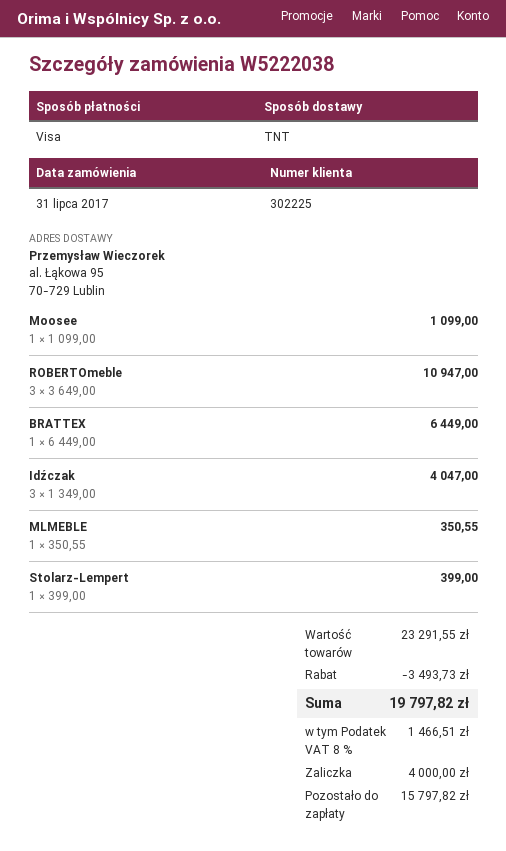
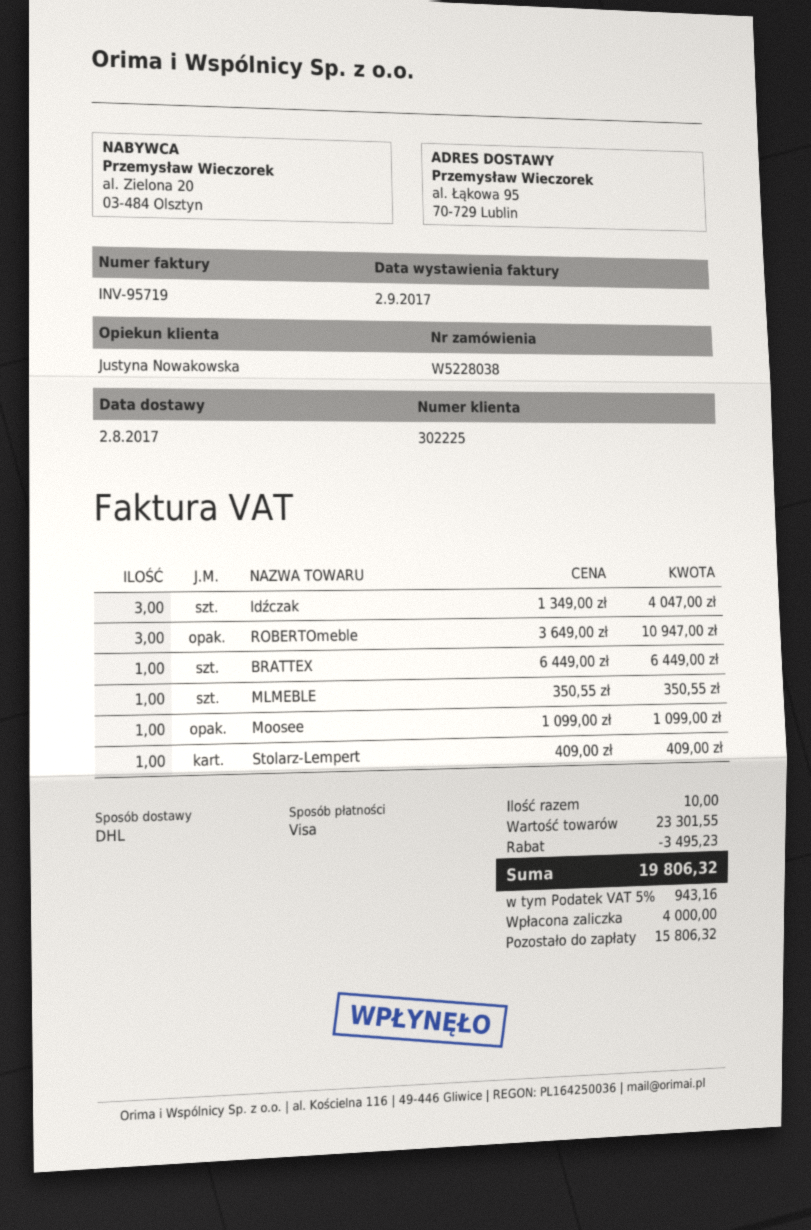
order number: W5222038 -> W5228038
shipping method: TNT -> DHL
Stolarz-Lempert: 1 x 399.00 = 399.00 -> 1 x 409.00 = 409.00
subtotal: 23291.55 -> 23301.55
discount: 3493.73 -> 3495.23
tax: 8% = 1466.51 -> 5% = 943.16
total: 19797.82 -> 19806.32
balance: 15797.82 -> 15806.32

